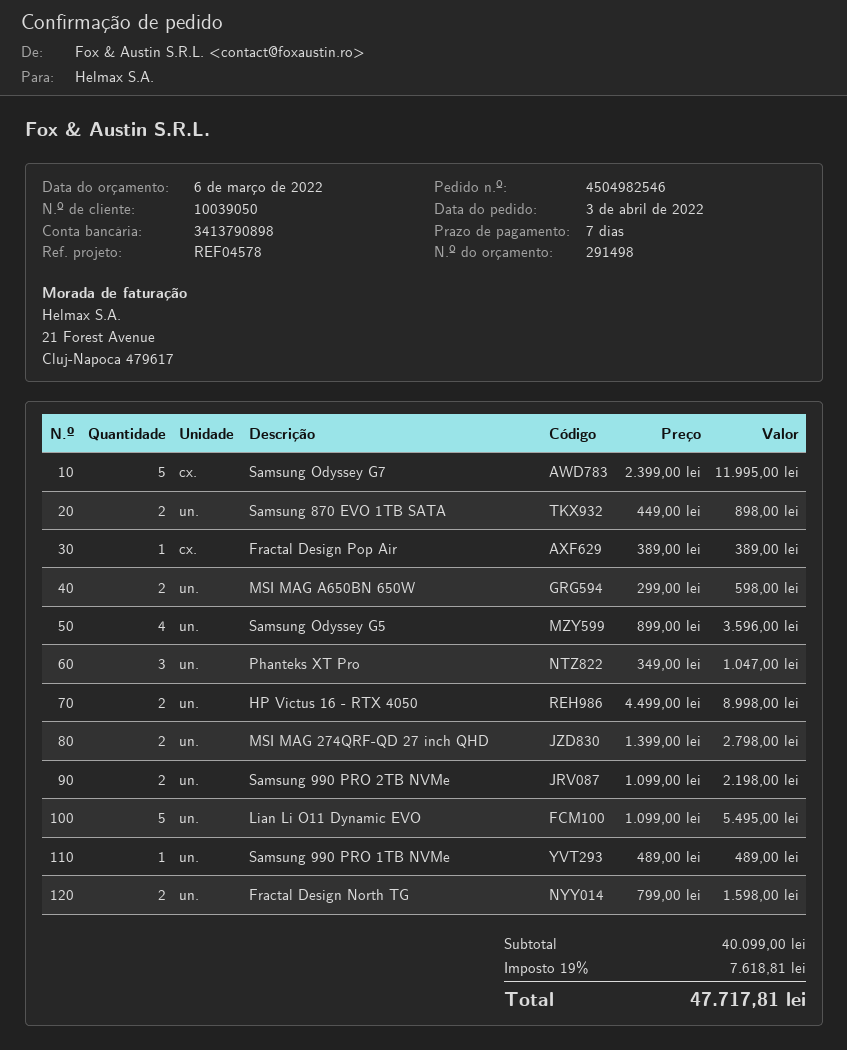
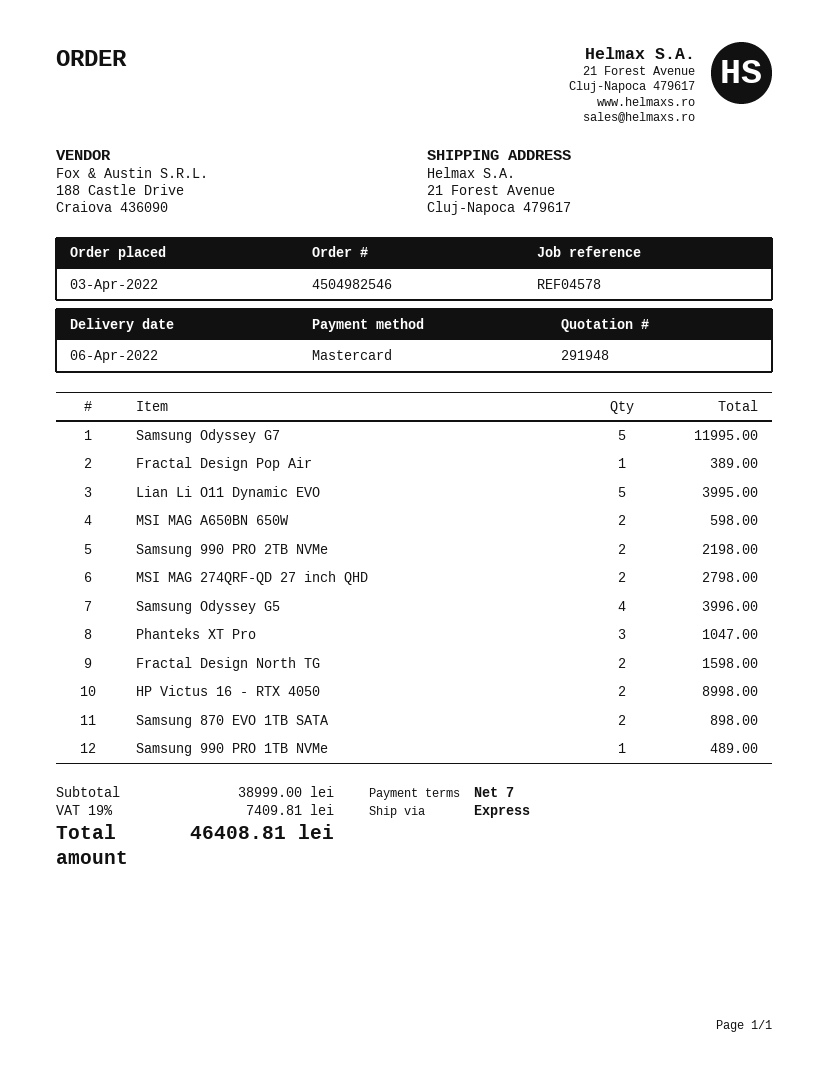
quote number: 291498 -> 291948
Samsung Odyssey G5: 4 for 3596.00 -> 4 for 3996.00
Lian Li O11 Dynamic EVO: 5 for 5495.00 -> 5 for 3995.00
subtotal: 40099.00 -> 38999.00
tax: 19% = 7618.81 -> 19% = 7409.81
total: 47717.81 -> 46408.81

